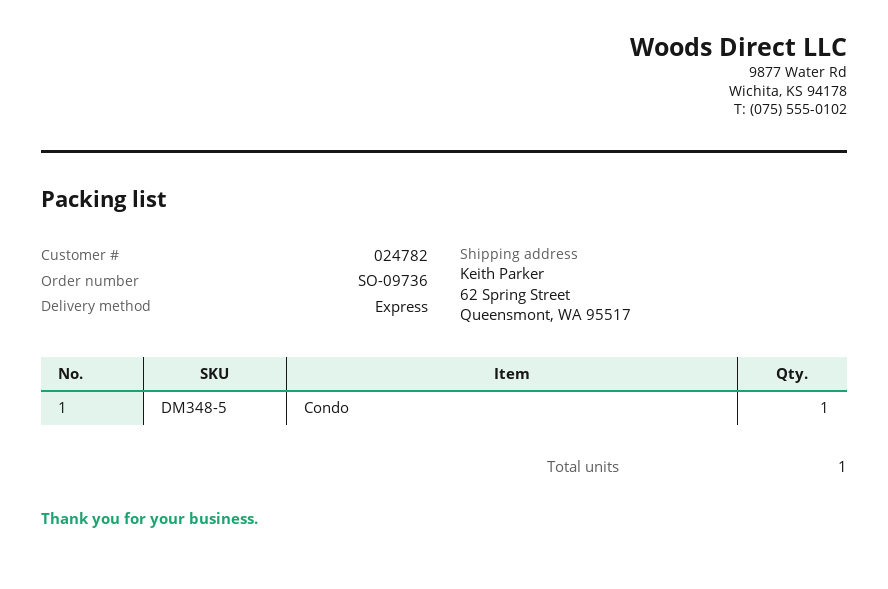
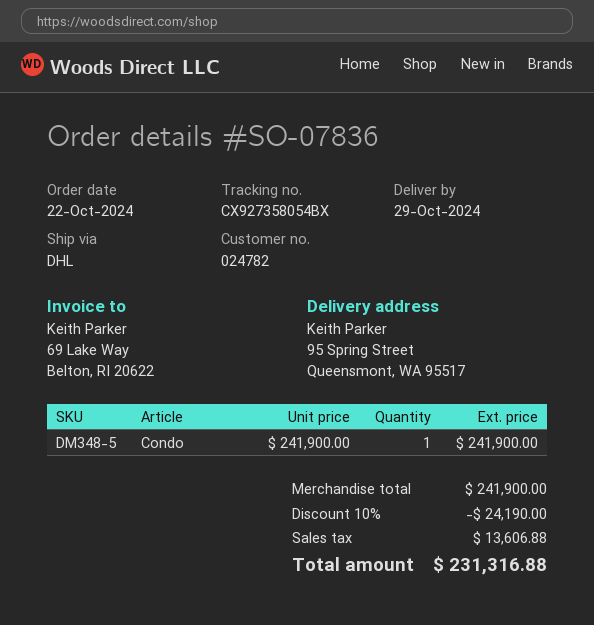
order number: SO-09736 -> SO-07836
shipping method: express -> DHL
ship to: 62 Spring Street, Queensmont, WA 95517 -> 95 Spring Street, Queensmont, WA 95517

